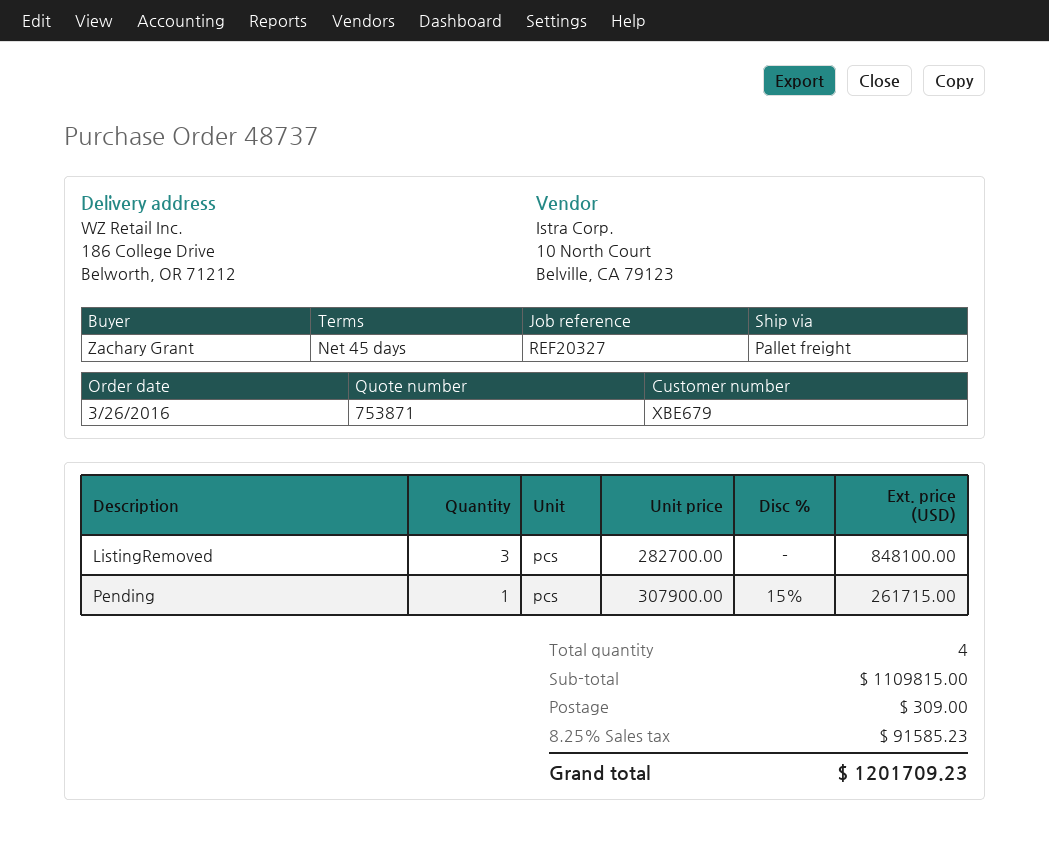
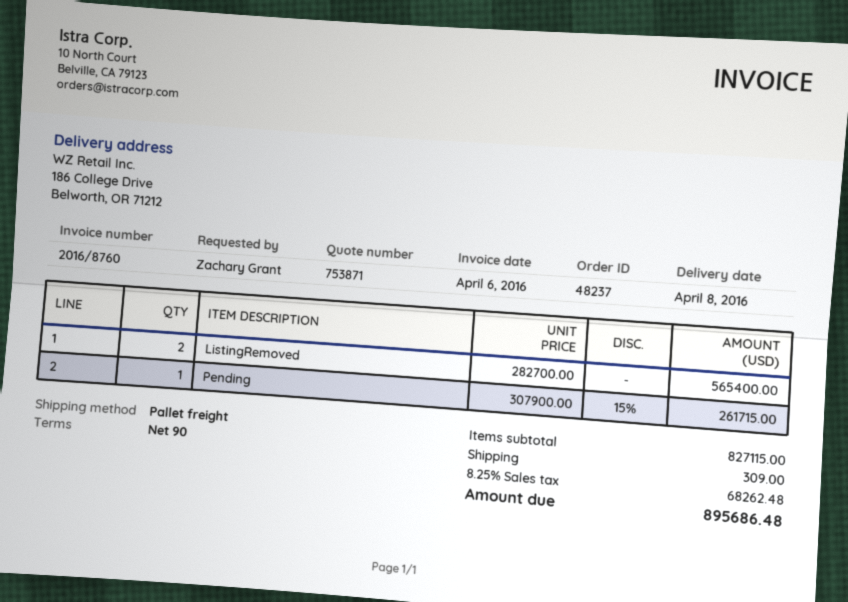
order number: 48737 -> 48237
payment terms: 45 days -> 90 days
ListingRemoved: 3 x 282700.00 = 848100.00 -> 2 x 282700.00 = 565400.00
subtotal: 1109815.00 -> 827115.00
tax: 8.25% = 91585.23 -> 8.25% = 68262.48
total: 1201709.23 -> 895686.48

